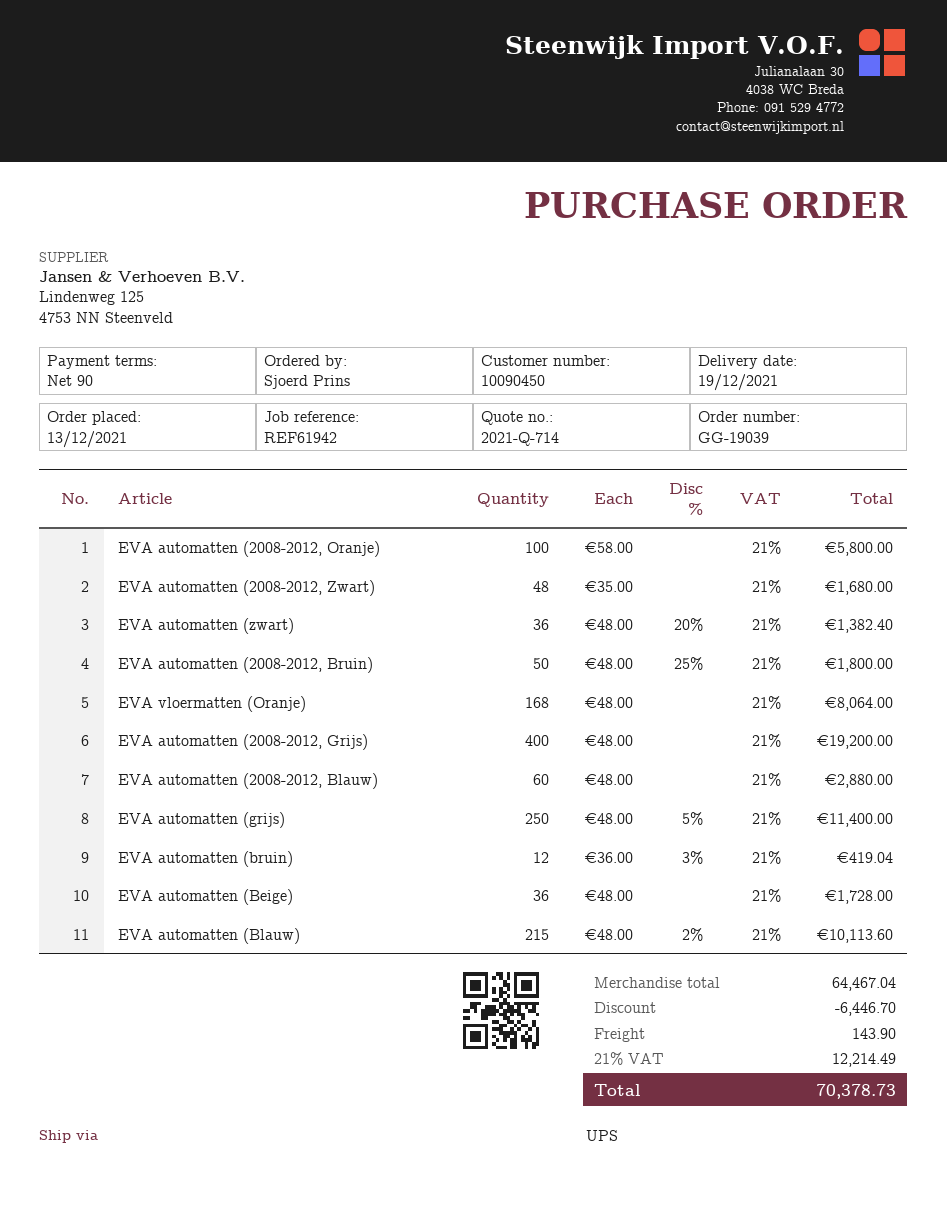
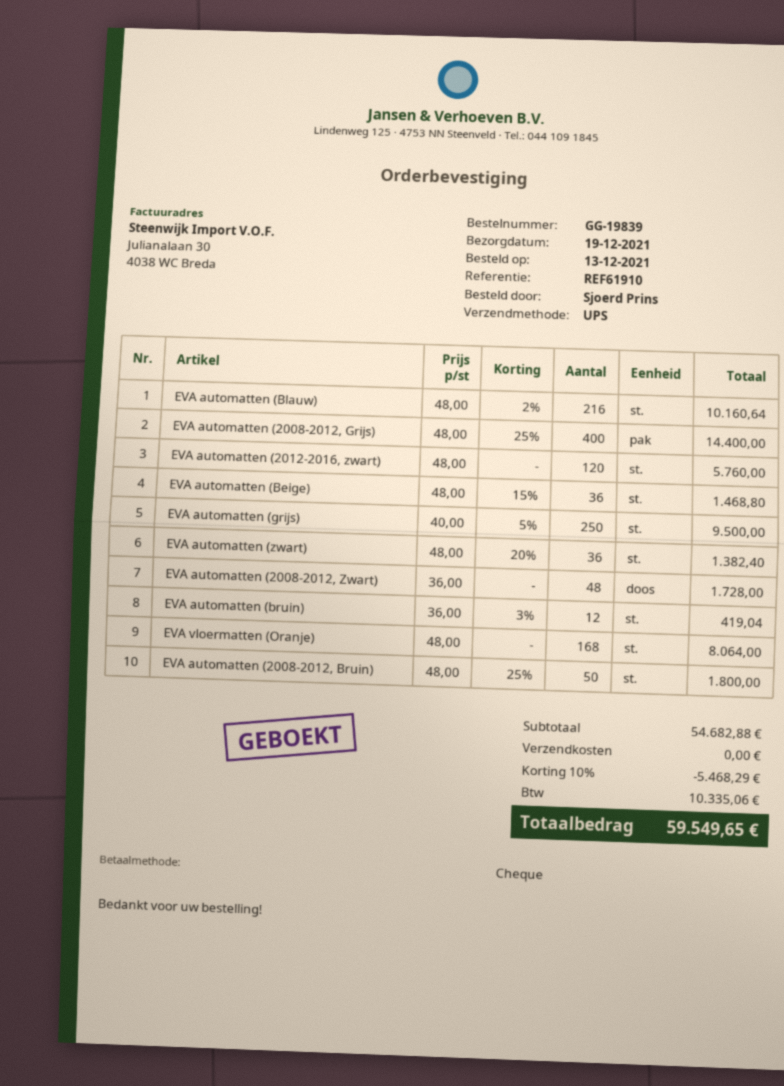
order number: GG-19039 -> GG-19839
reference: REF61942 -> REF61910
EVA automatten (2008-2012, Oranje): 100 x 58.00 = 5800.00 -> none
EVA automatten (2008-2012, Zwart): 48 x 35.00 = 1680.00 -> 48 x 36.00 = 1728.00
EVA automatten (2008-2012, Grijs): 400 x 48.00 = 19200.00 -> 400 x 48.00 - 25% = 14400.00
EVA automatten (2008-2012, Blauw): 60 x 48.00 = 2880.00 -> none
EVA automatten (grijs): 250 x 48.00 - 5% = 11400.00 -> 250 x 40.00 - 5% = 9500.00
EVA automatten (Beige): 36 x 48.00 = 1728.00 -> 36 x 48.00 - 15% = 1468.80
EVA automatten (Blauw): 215 x 48.00 - 2% = 10113.60 -> 216 x 48.00 - 2% = 10160.64
EVA automatten (2012-2016, zwart): none -> 120 x 48.00 = 5760.00
subtotal: 64467.04 -> 54682.88
discount: 6446.70 -> 5468.29
shipping: 143.90 -> 0.00
tax: 12214.49 -> 10335.06
total: 70378.73 -> 59549.65

